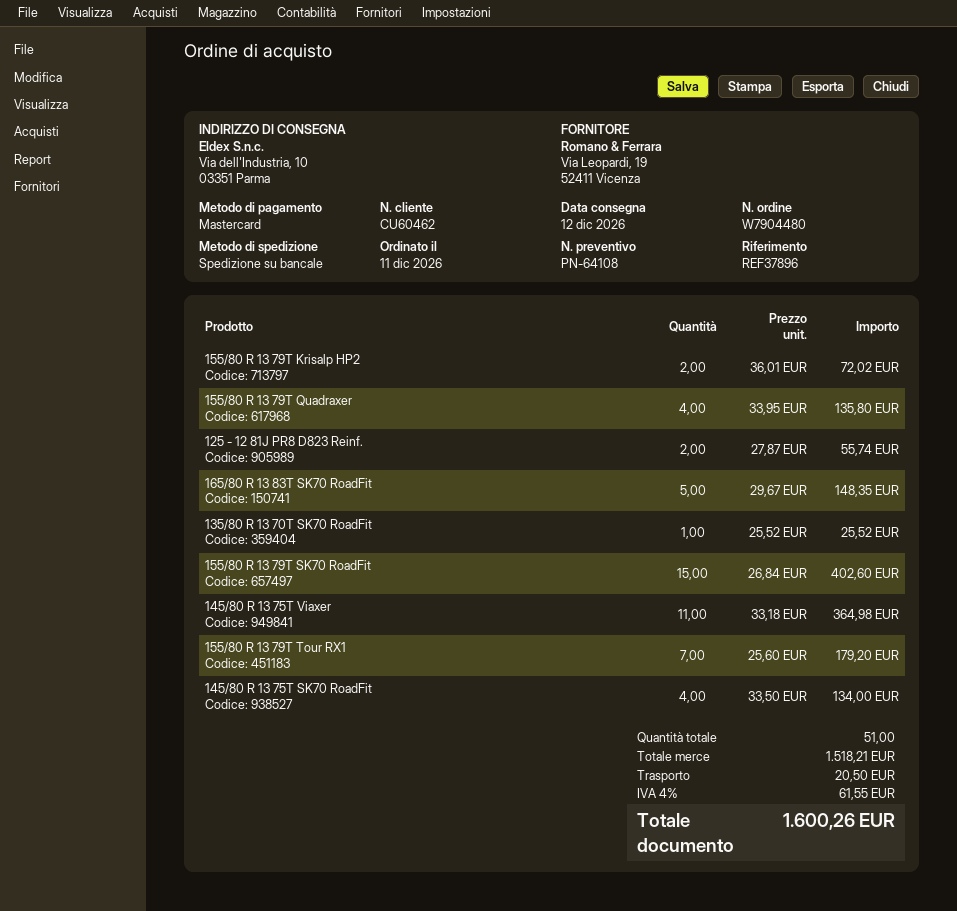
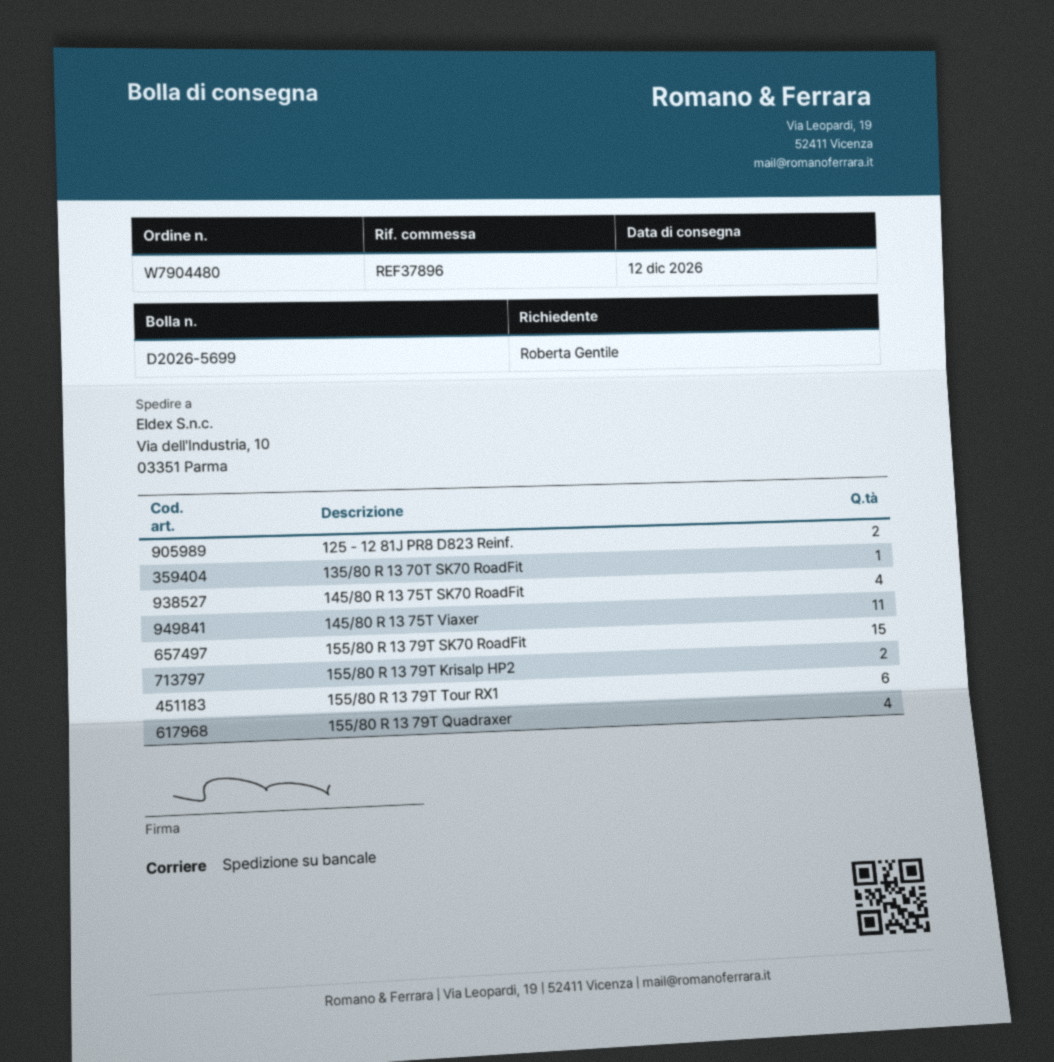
165/80 R 13 83T SK70 RoadFit: 5 -> none
155/80 R 13 79T Tour RX1: 7 -> 6

